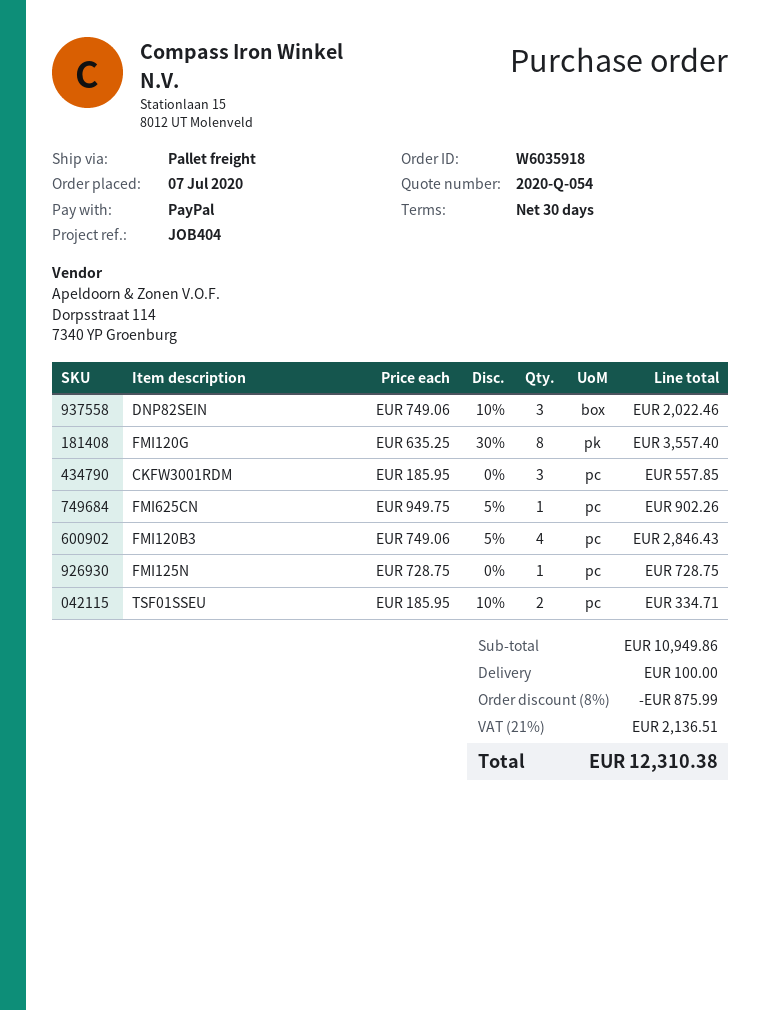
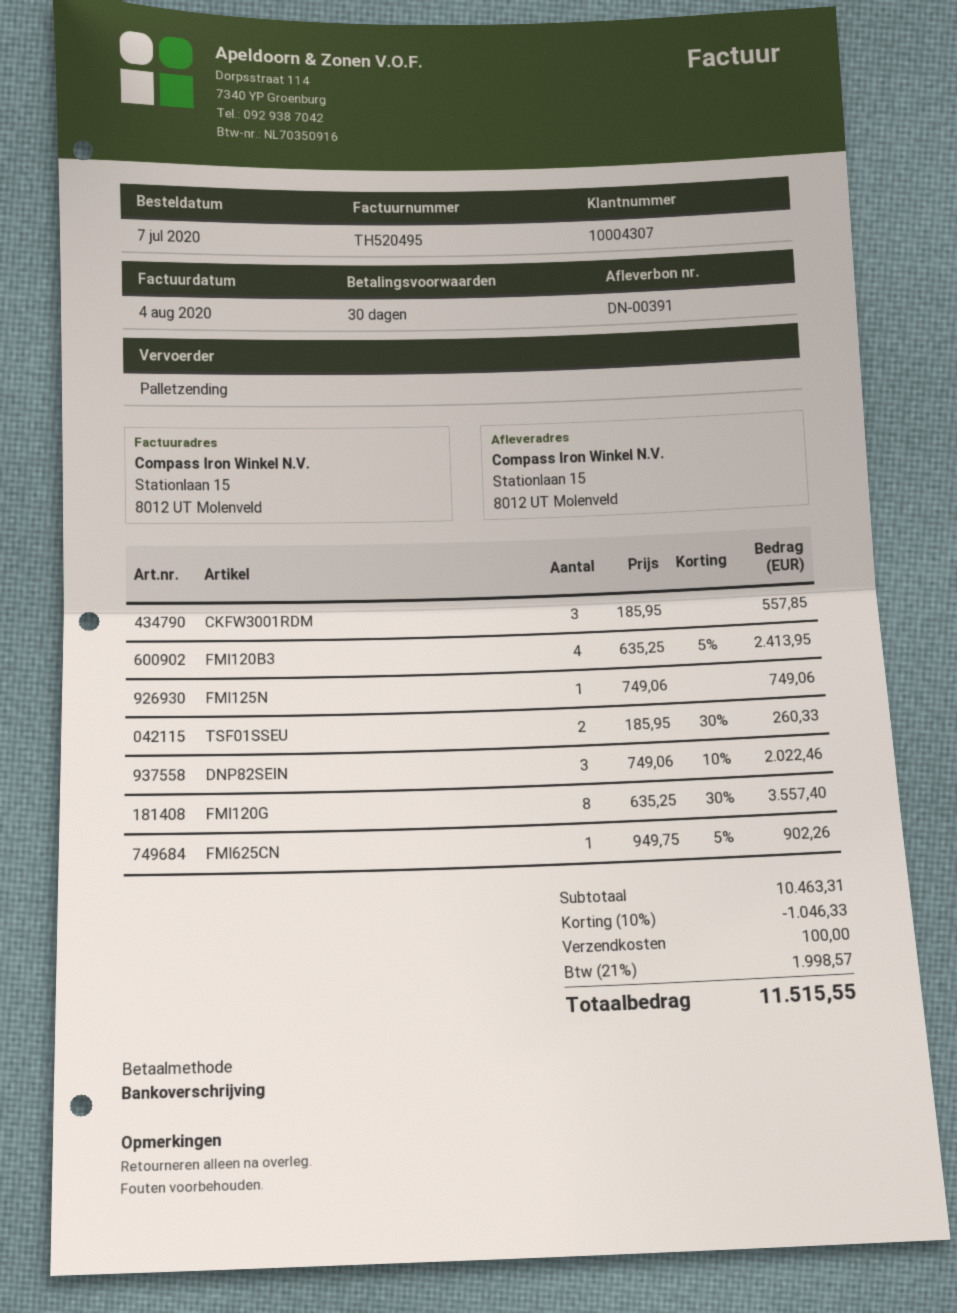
payment method: PayPal -> bank transfer
FMI120B3: 4 x 749.06 - 5% = 2846.43 -> 4 x 635.25 - 5% = 2413.95
FMI125N: 1 x 728.75 = 728.75 -> 1 x 749.06 = 749.06
TSF01SSEU: 2 x 185.95 - 10% = 334.71 -> 2 x 185.95 - 30% = 260.33
subtotal: 10949.86 -> 10463.31
discount: 8% = 875.99 -> 10% = 1046.33
tax: 21% = 2136.51 -> 21% = 1998.57
total: 12310.38 -> 11515.55

